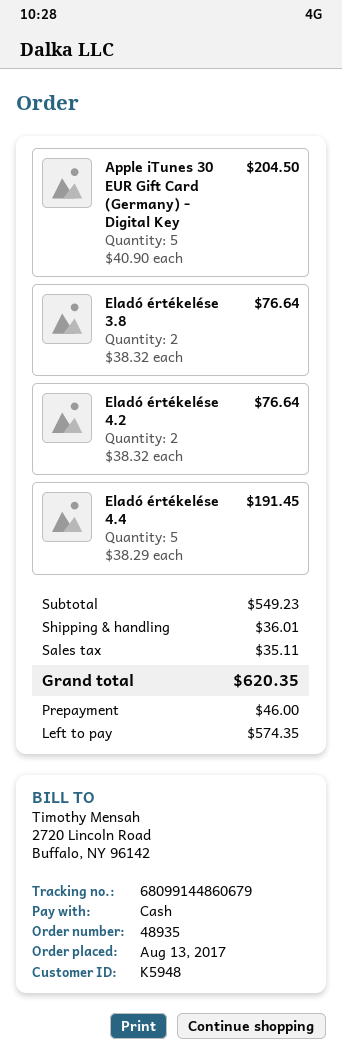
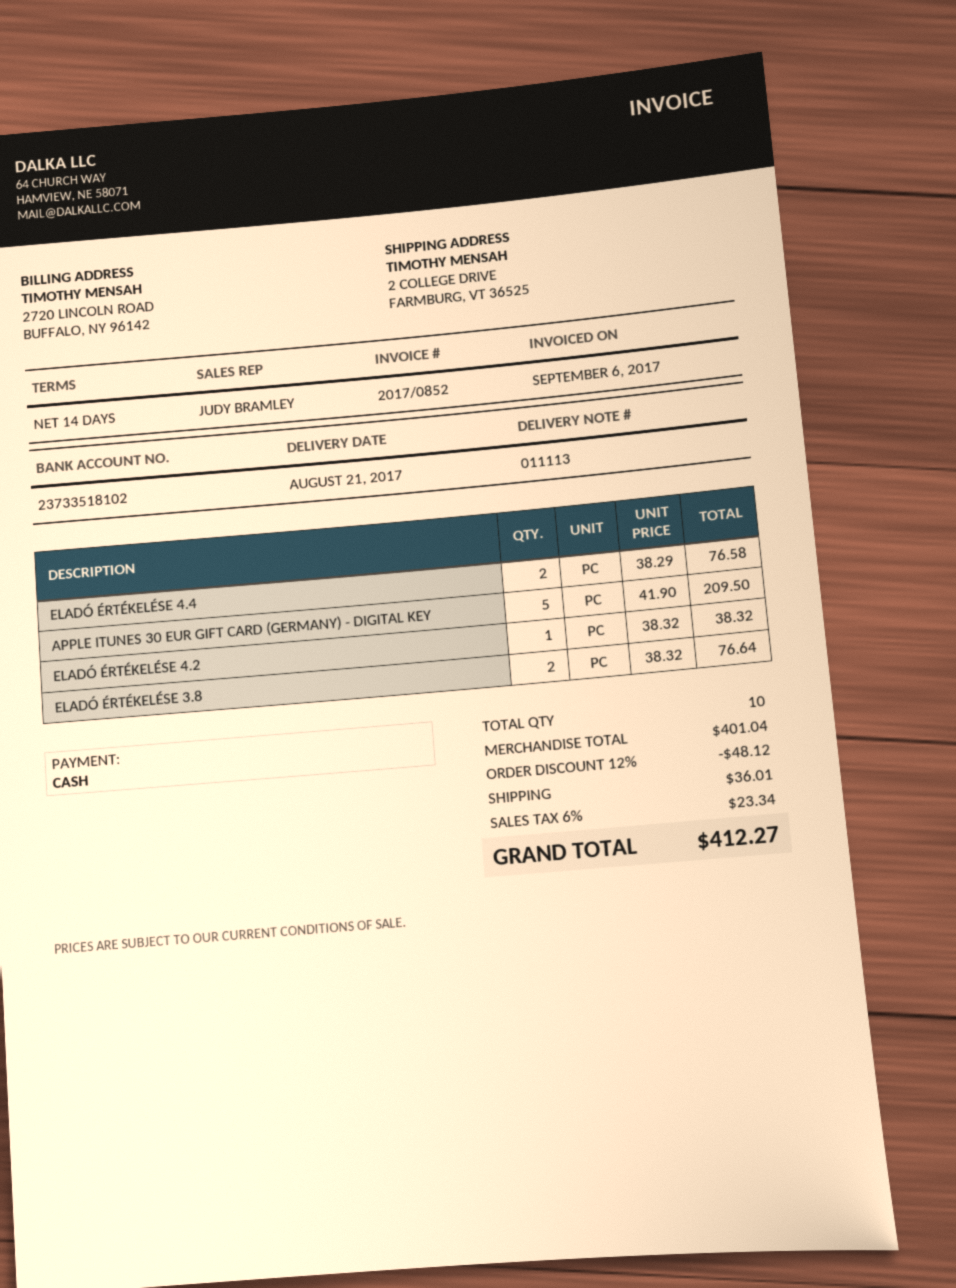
Apple iTunes 30 EUR Gift Card (Germany) - Digital Key: 5 x 40.90 = 204.50 -> 5 x 41.90 = 209.50
Eladó értékelése 4.2: 2 x 38.32 = 76.64 -> 1 x 38.32 = 38.32
Eladó értékelése 4.4: 5 x 38.29 = 191.45 -> 2 x 38.29 = 76.58
subtotal: 549.23 -> 401.04
discount: none -> 12% = 48.12
tax: 35.11 -> 23.34
total: 620.35 -> 412.27

